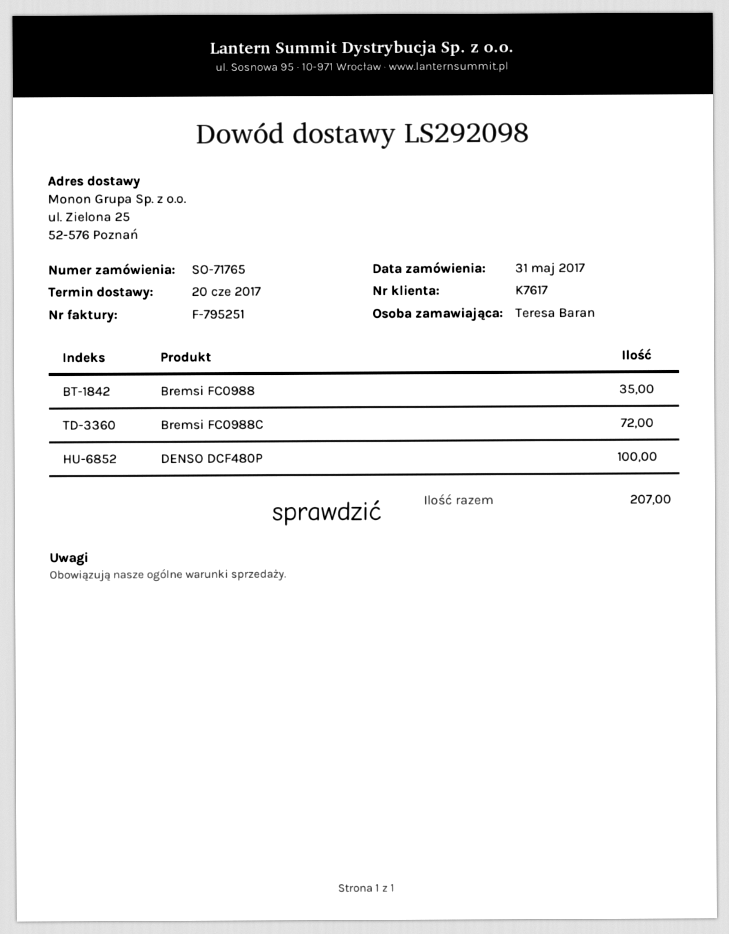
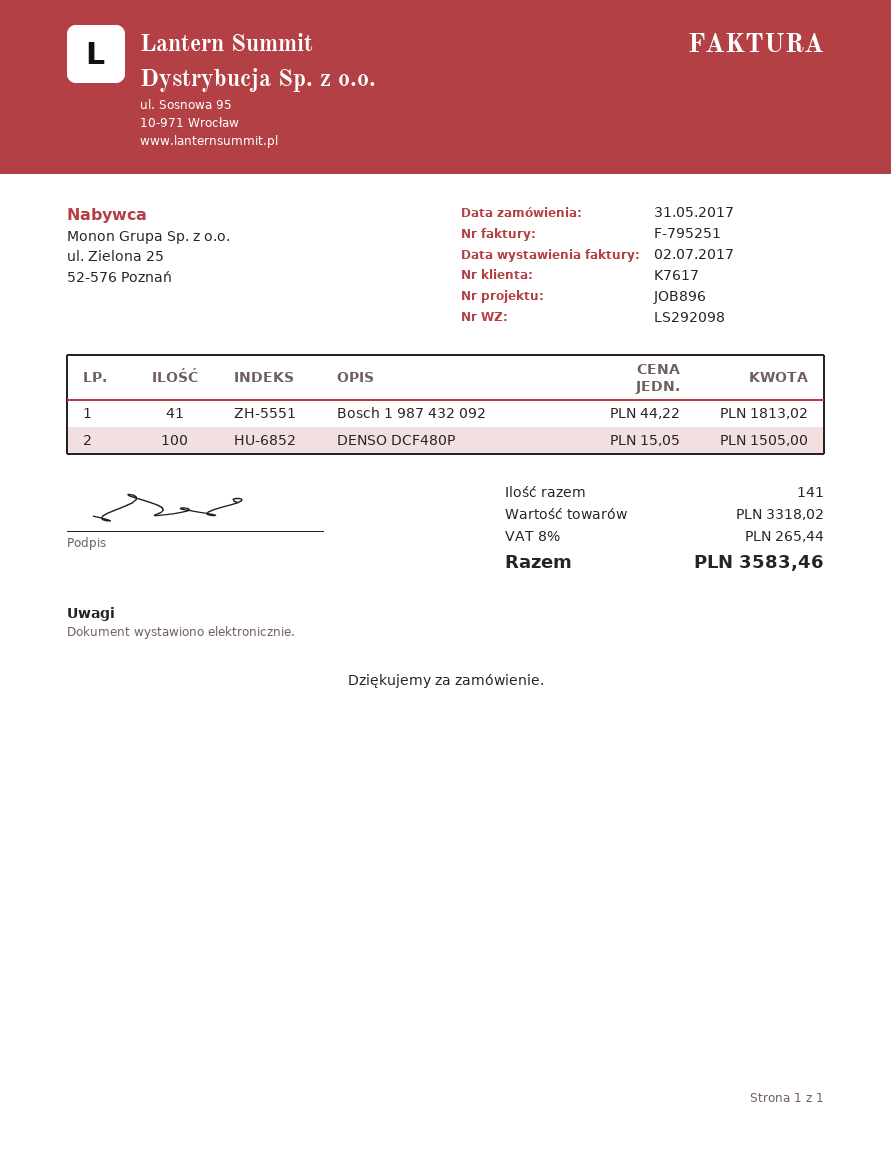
Bremsi FC0988: 35 -> none
Bremsi FC0988C: 72 -> none
Bosch 1 987 432 092: none -> 41
total quantity: 207 -> 141

